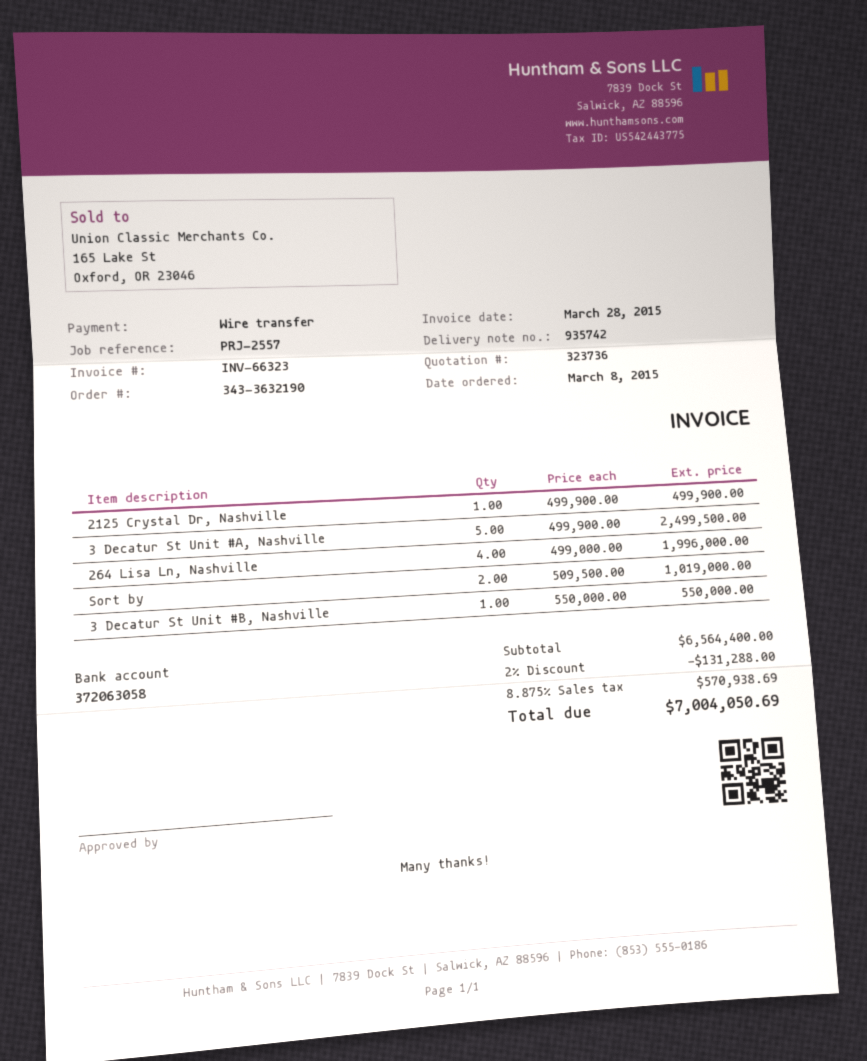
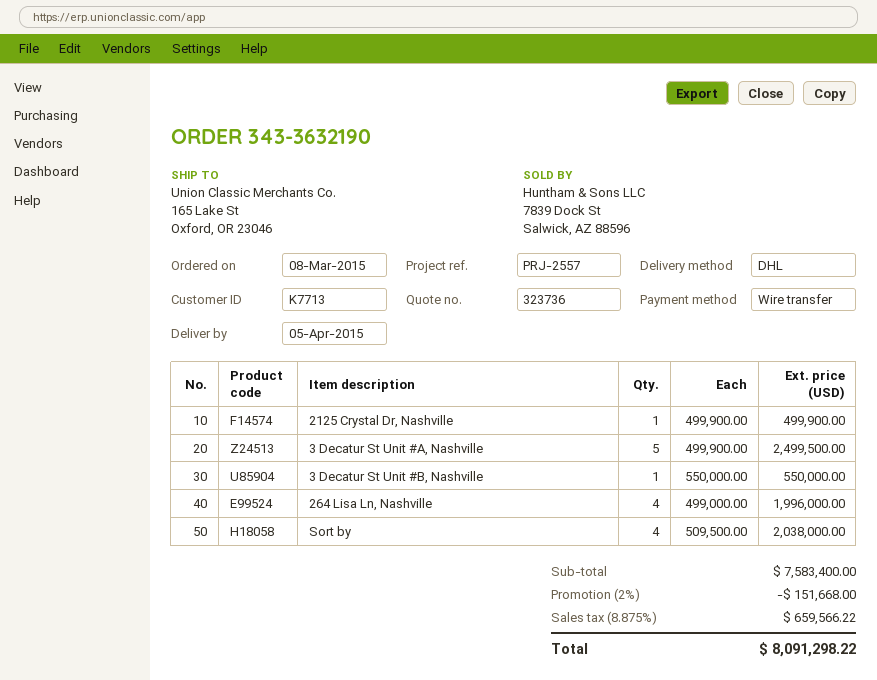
Sort by: 2 x 509500.00 = 1019000.00 -> 4 x 509500.00 = 2038000.00
subtotal: 6564400.00 -> 7583400.00
discount: 2% = 131288.00 -> 2% = 151668.00
tax: 8.875% = 570938.69 -> 8.875% = 659566.22
total: 7004050.69 -> 8091298.22

